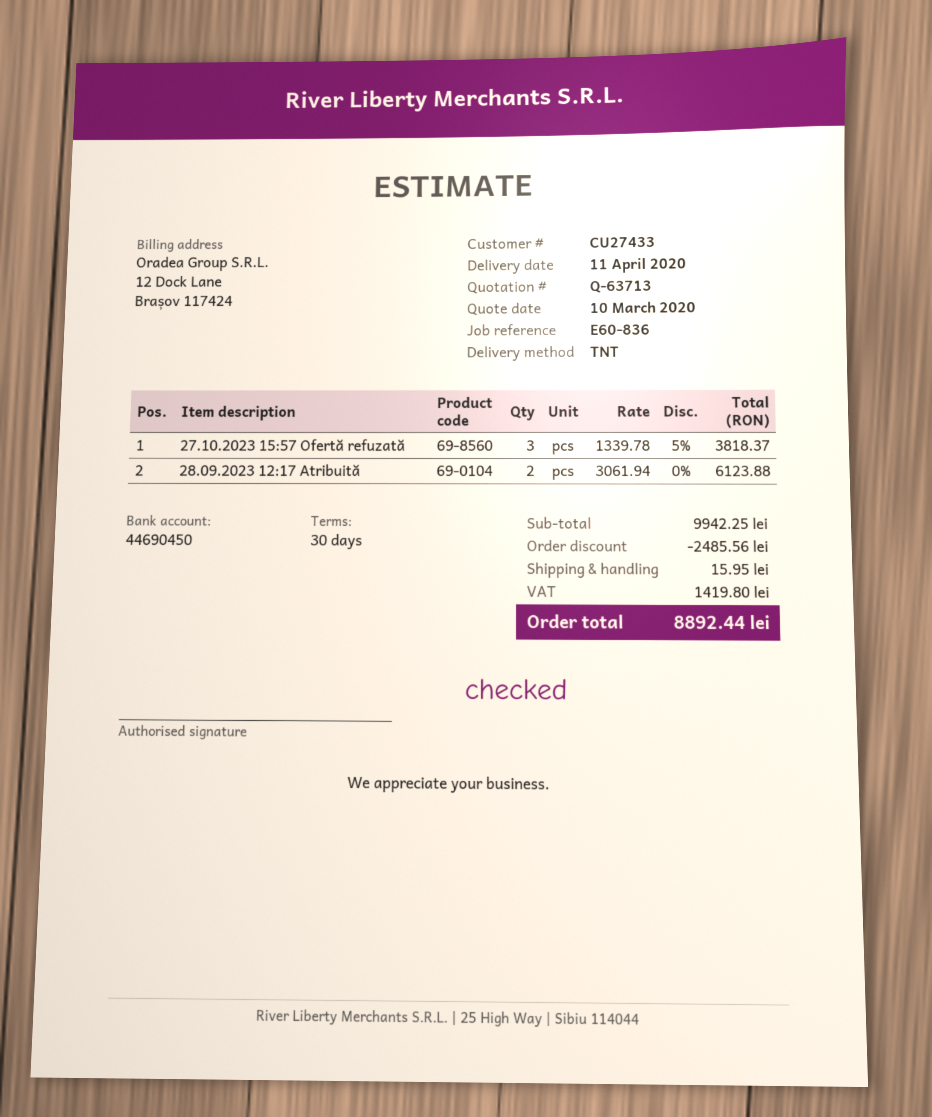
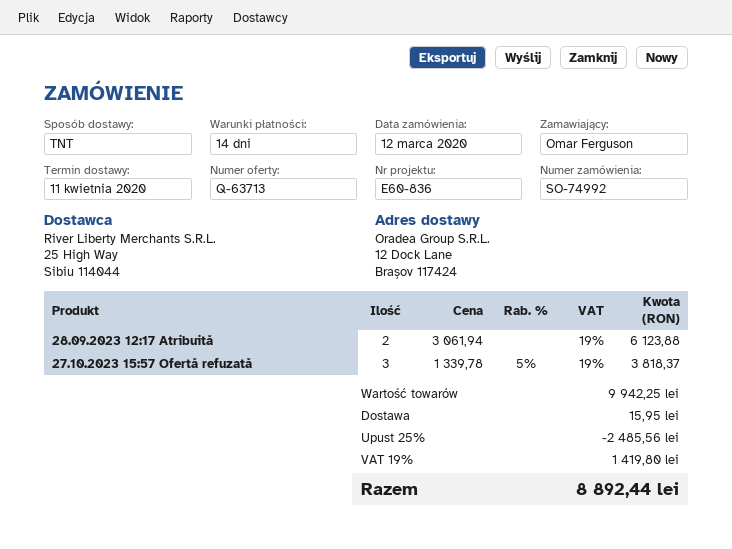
payment terms: 30 days -> 14 days

